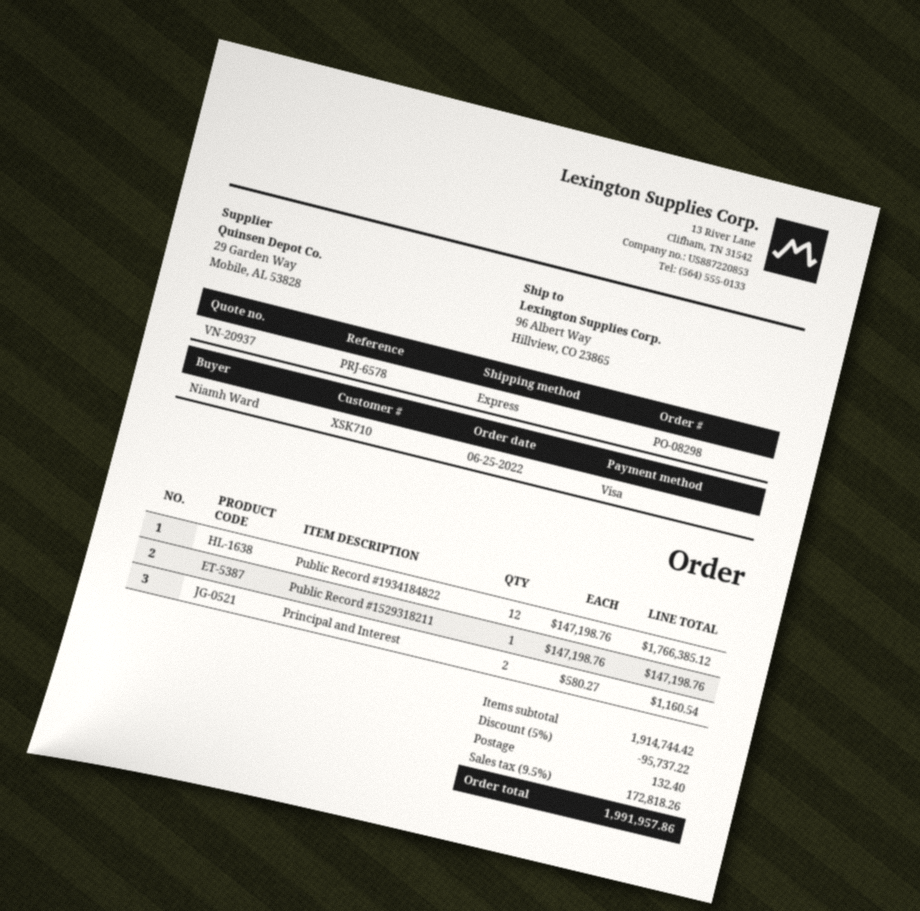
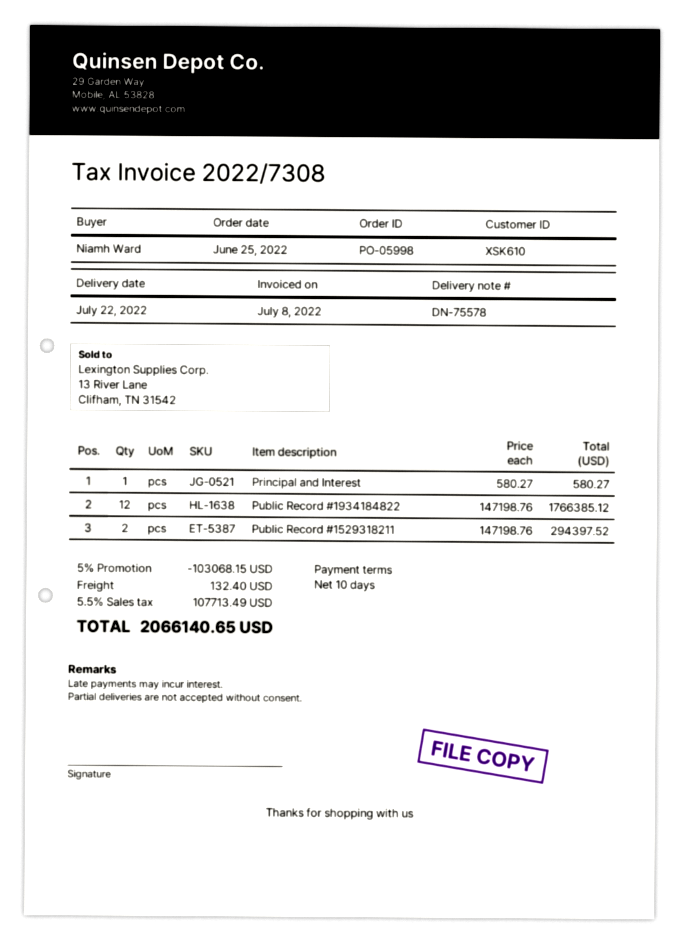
order number: PO-08298 -> PO-05998
customer number: XSK710 -> XSK610
Public Record #1529318211: 1 x 147198.76 = 147198.76 -> 2 x 147198.76 = 294397.52
Principal and Interest: 2 x 580.27 = 1160.54 -> 1 x 580.27 = 580.27
discount: 5% = 95737.22 -> 5% = 103068.15
tax: 9.5% = 172818.26 -> 5.5% = 107713.49
total: 1991957.86 -> 2066140.65

